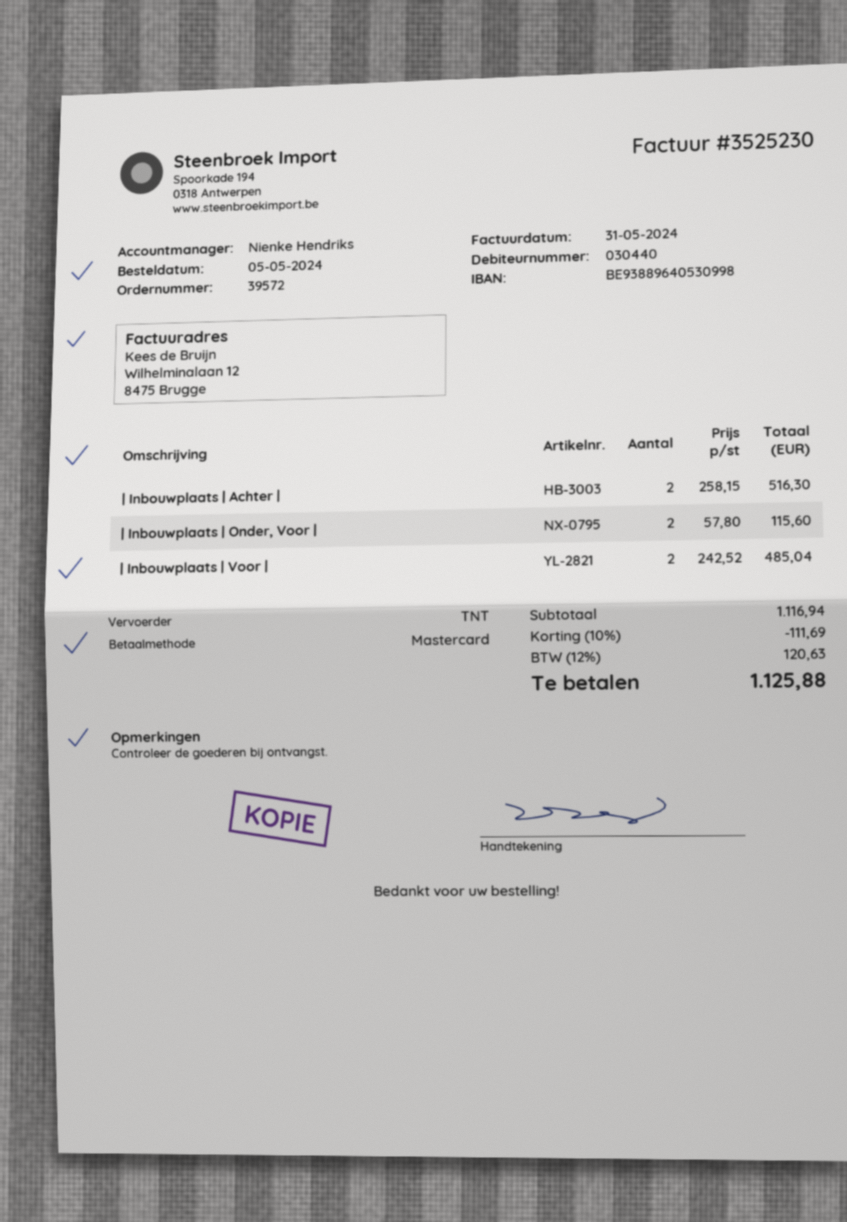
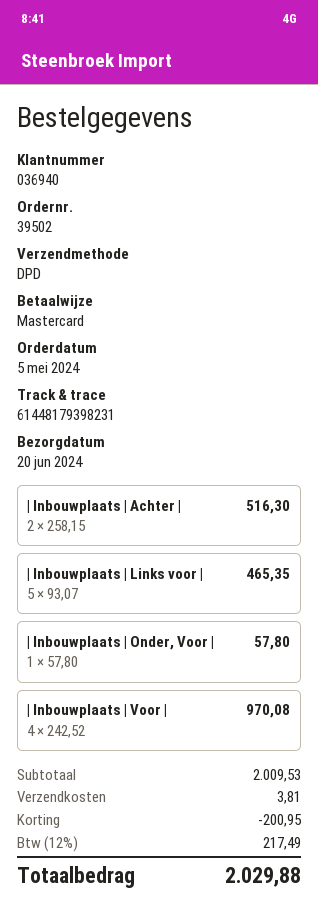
order number: 39572 -> 39502
customer number: 030440 -> 036940
shipping method: TNT -> DPD
| Inbouwplaats | Onder, Voor |: 2 x 57.80 = 115.60 -> 1 x 57.80 = 57.80
| Inbouwplaats | Voor |: 2 x 242.52 = 485.04 -> 4 x 242.52 = 970.08
| Inbouwplaats | Links voor |: none -> 5 x 93.07 = 465.35
subtotal: 1116.94 -> 2009.53
discount: 111.69 -> 200.95
shipping: none -> 3.81
tax: 12% = 120.63 -> 12% = 217.49
total: 1125.88 -> 2029.88

